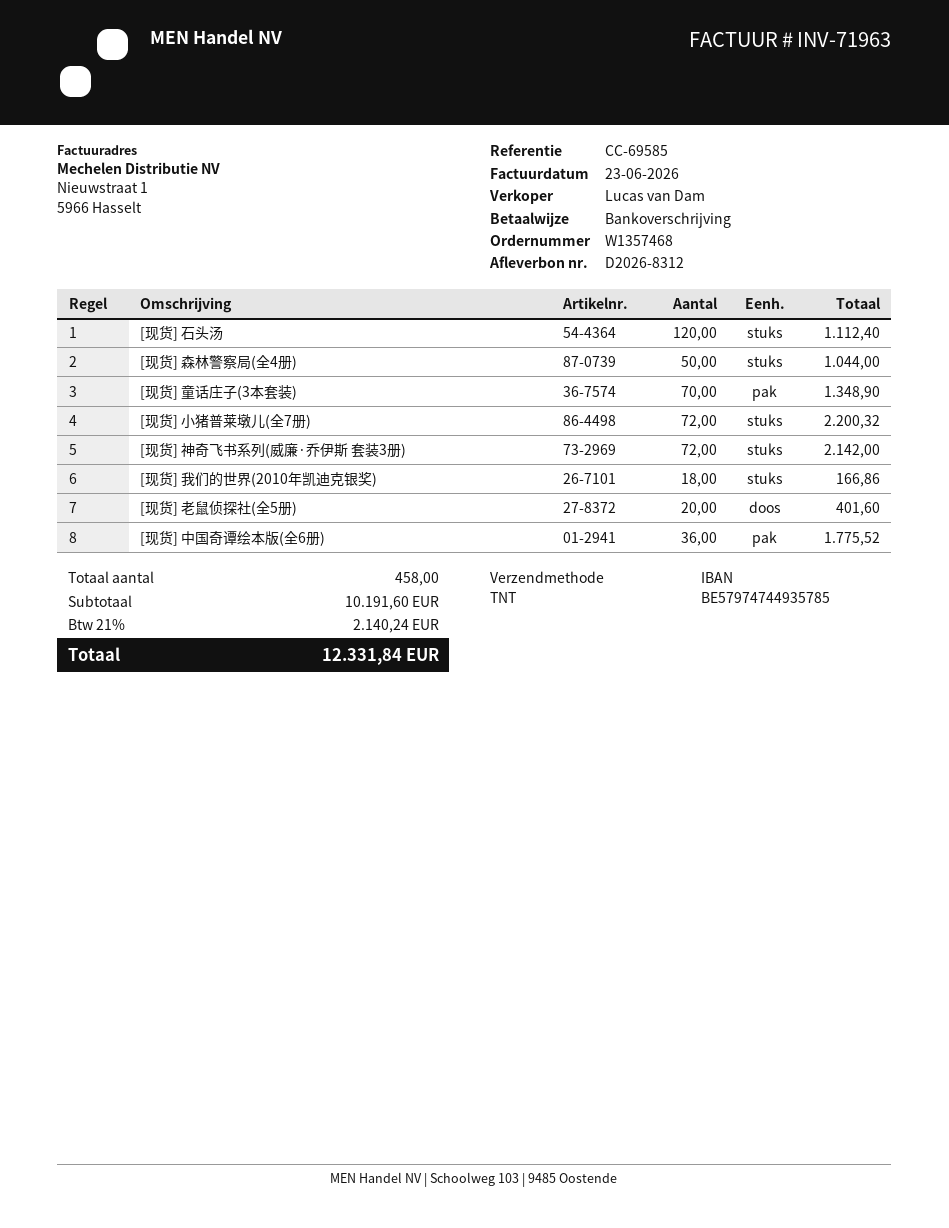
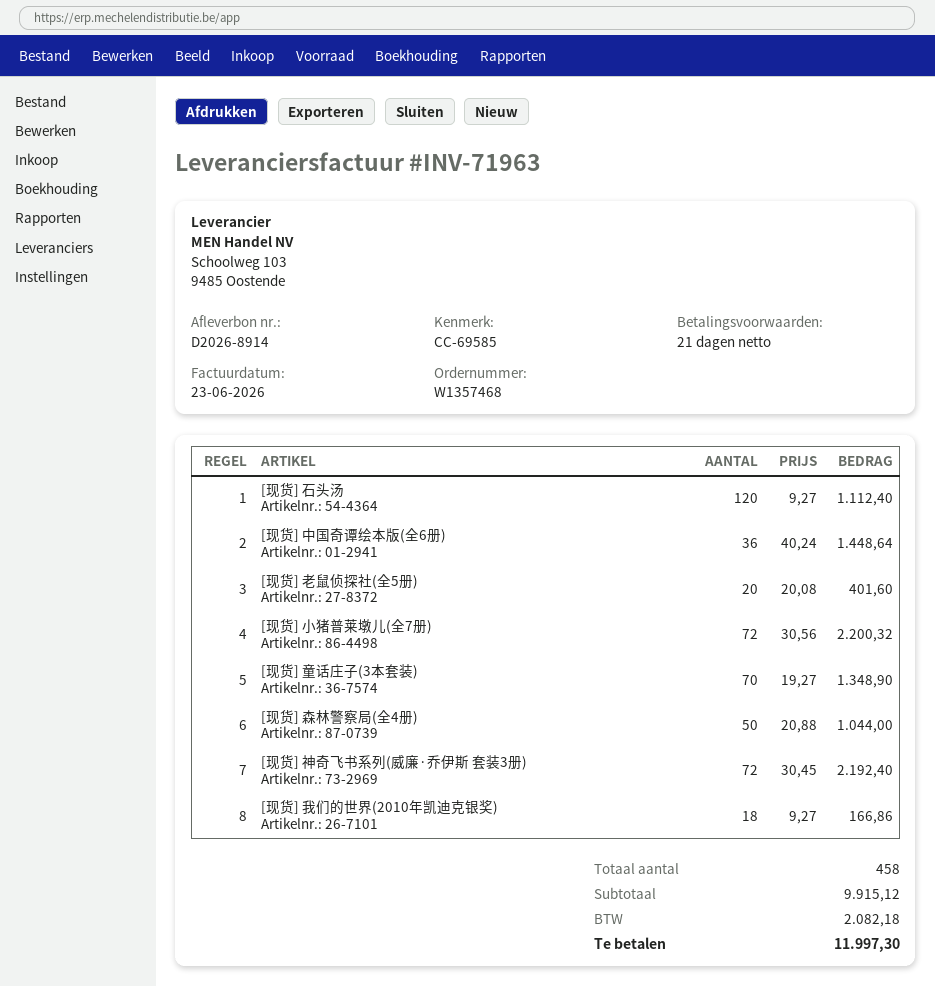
delivery note number: D2026-8312 -> D2026-8914
[现货] 神奇飞书系列(威廉·乔伊斯 套装3册): 72 for 2142.00 -> 72 for 2192.40
[现货] 中国奇谭绘本版(全6册): 36 for 1775.52 -> 36 for 1448.64
subtotal: 10191.60 -> 9915.12
tax: 2140.24 -> 2082.18
total: 12331.84 -> 11997.30

